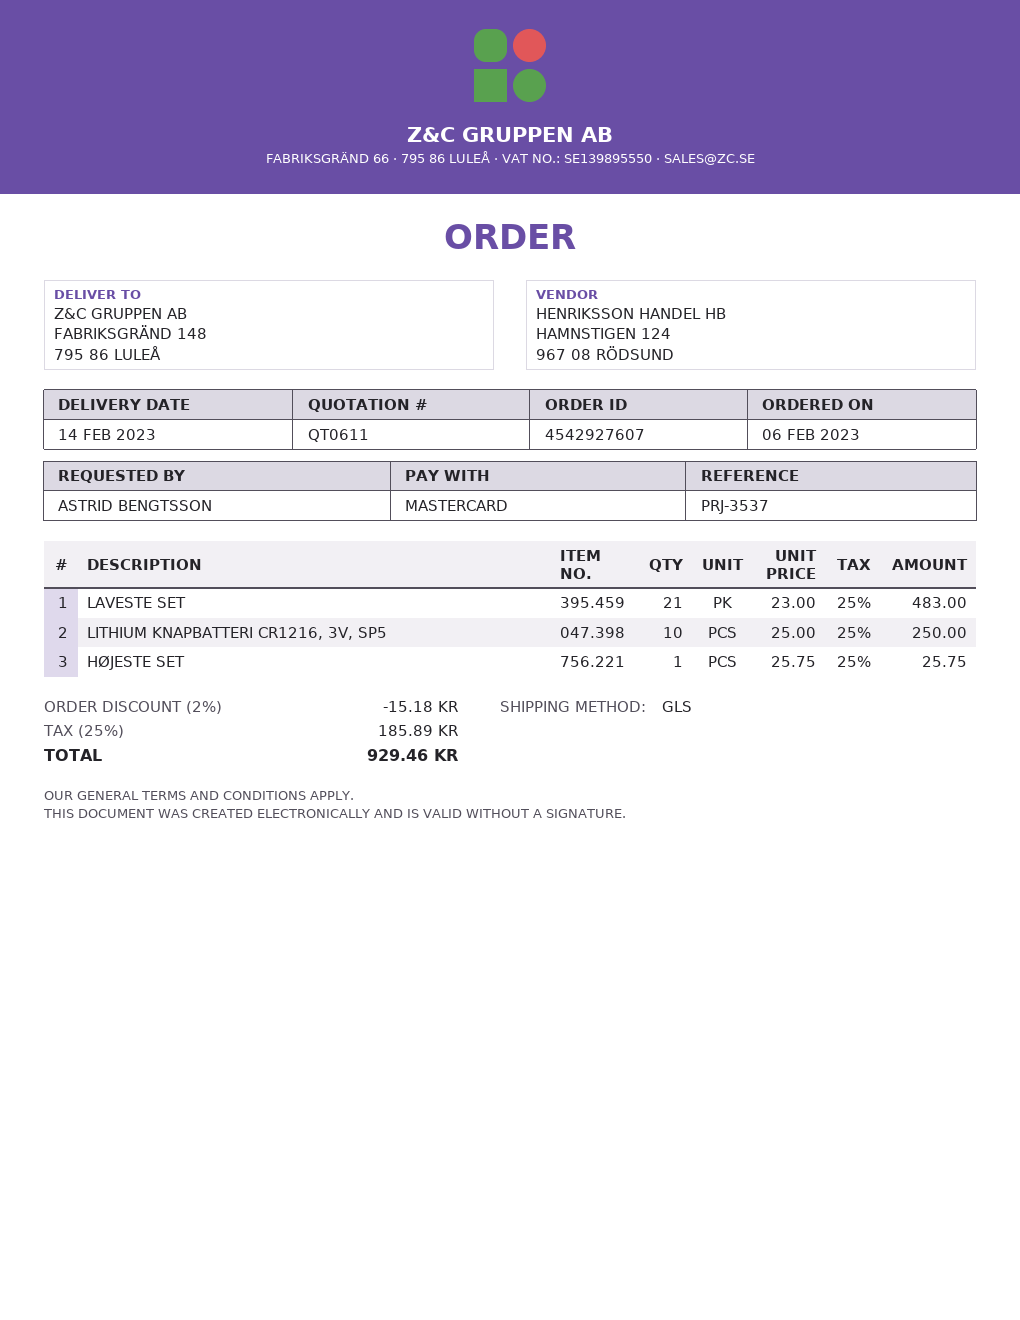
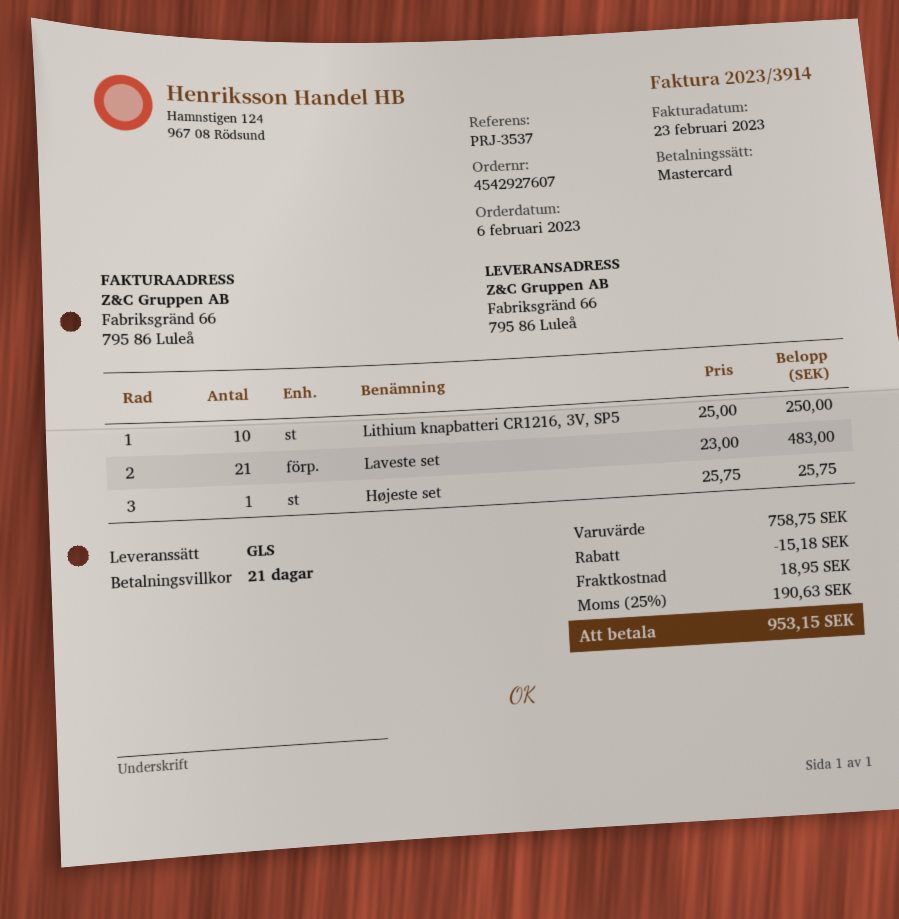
ship to: FABRIKSGRÄND 148, 795 86 LULEÅ -> Fabriksgränd 66, 795 86 Luleå
shipping: none -> 18.95
tax: 25% = 185.89 -> 25% = 190.63
total: 929.46 -> 953.15

